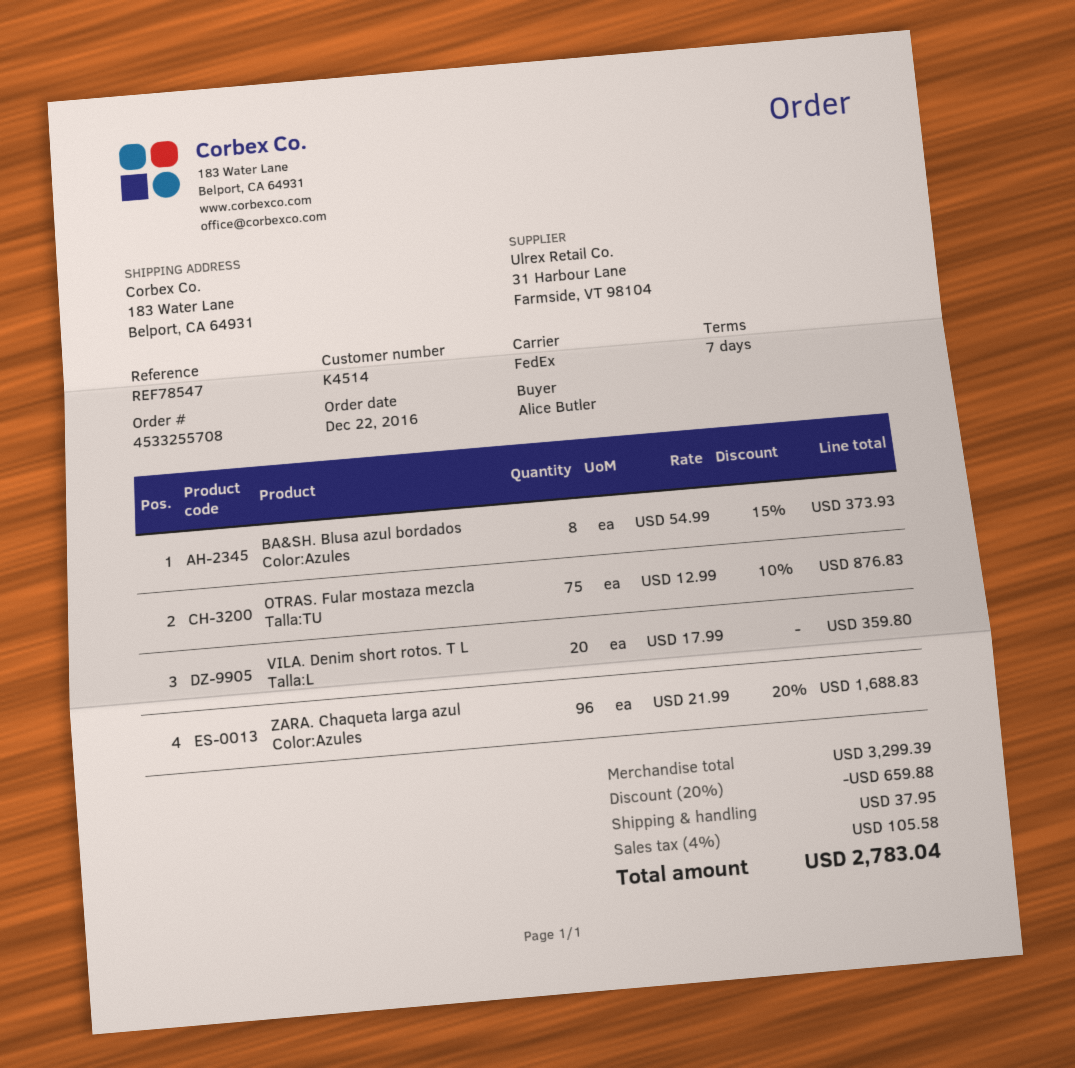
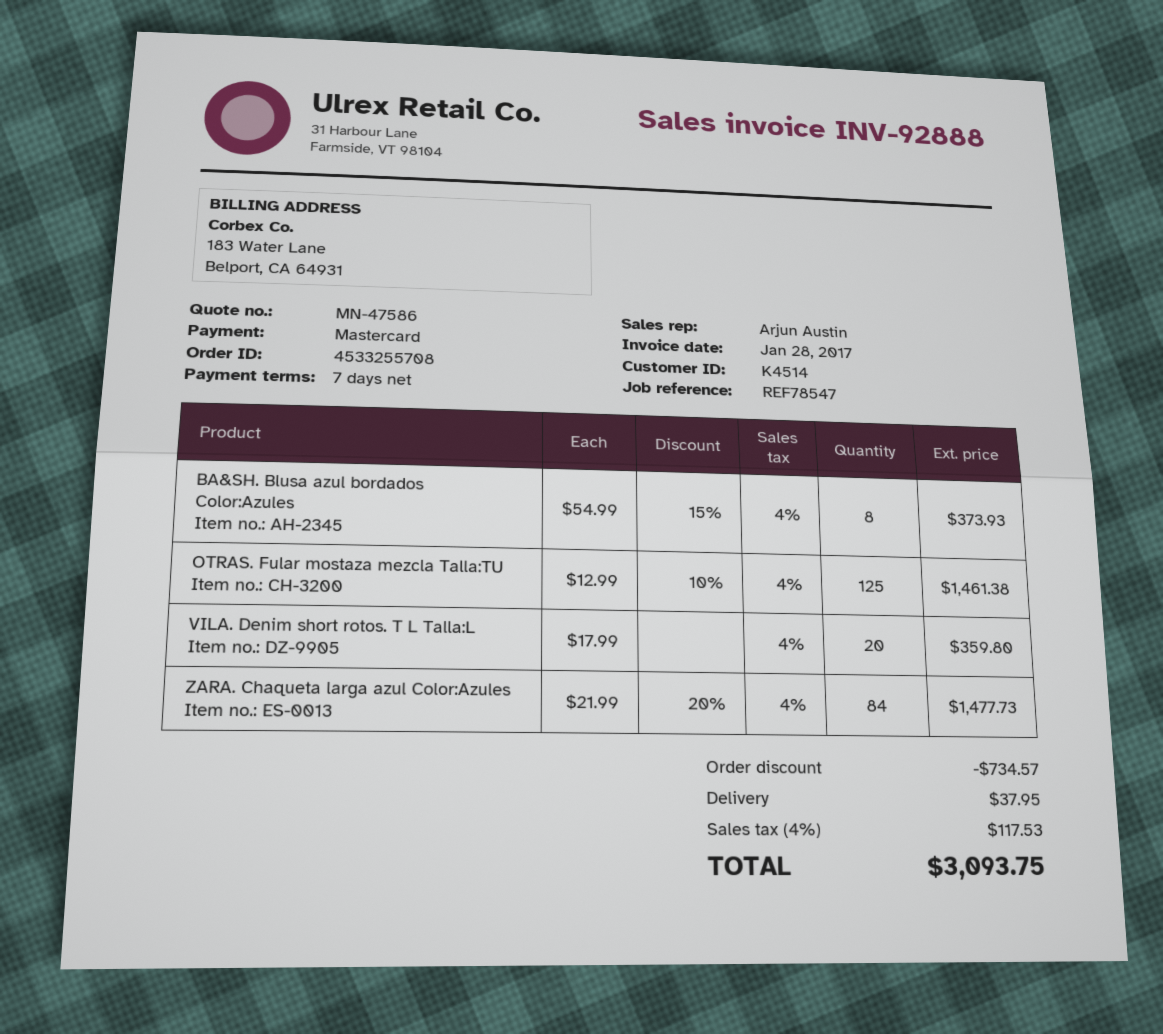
OTRAS. Fular mostaza mezcla Talla:TU: 75 x 12.99 - 10% = 876.83 -> 125 x 12.99 - 10% = 1461.38
ZARA. Chaqueta larga azul Color:Azules: 96 x 21.99 - 20% = 1688.83 -> 84 x 21.99 - 20% = 1477.73
discount: 659.88 -> 734.57
tax: 4% = 105.58 -> 4% = 117.53
total: 2783.04 -> 3093.75

